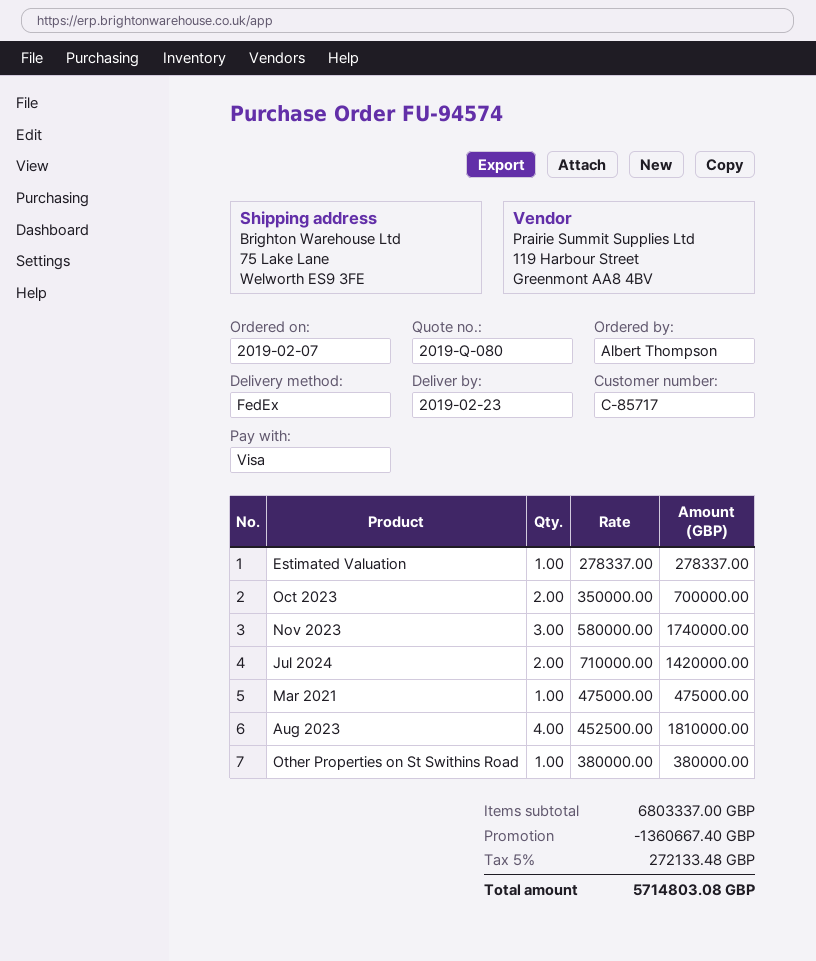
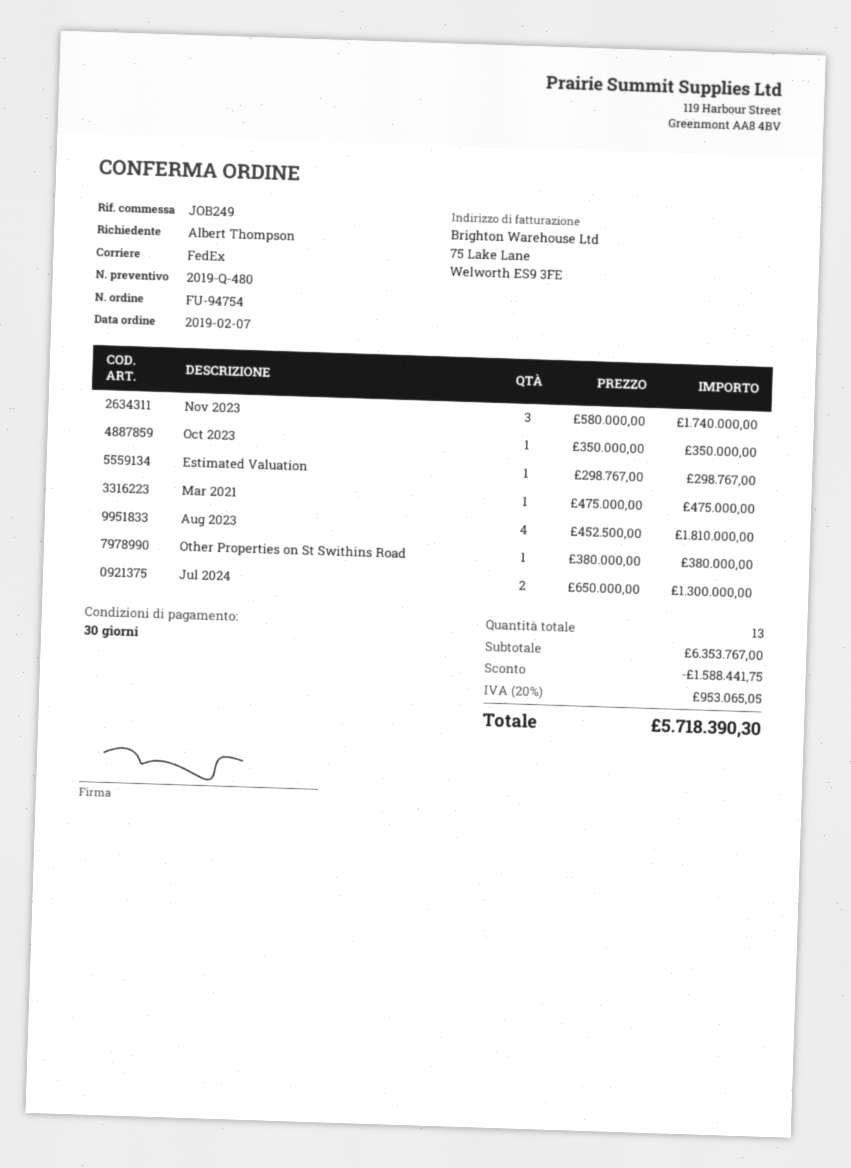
quote number: 2019-Q-080 -> 2019-Q-480
order number: FU-94574 -> FU-94754
Estimated Valuation: 1 x 278337.00 = 278337.00 -> 1 x 298767.00 = 298767.00
Oct 2023: 2 x 350000.00 = 700000.00 -> 1 x 350000.00 = 350000.00
Jul 2024: 2 x 710000.00 = 1420000.00 -> 2 x 650000.00 = 1300000.00
subtotal: 6803337.00 -> 6353767.00
discount: 1360667.40 -> 1588441.75
tax: 5% = 272133.48 -> 20% = 953065.05
total: 5714803.08 -> 5718390.30

